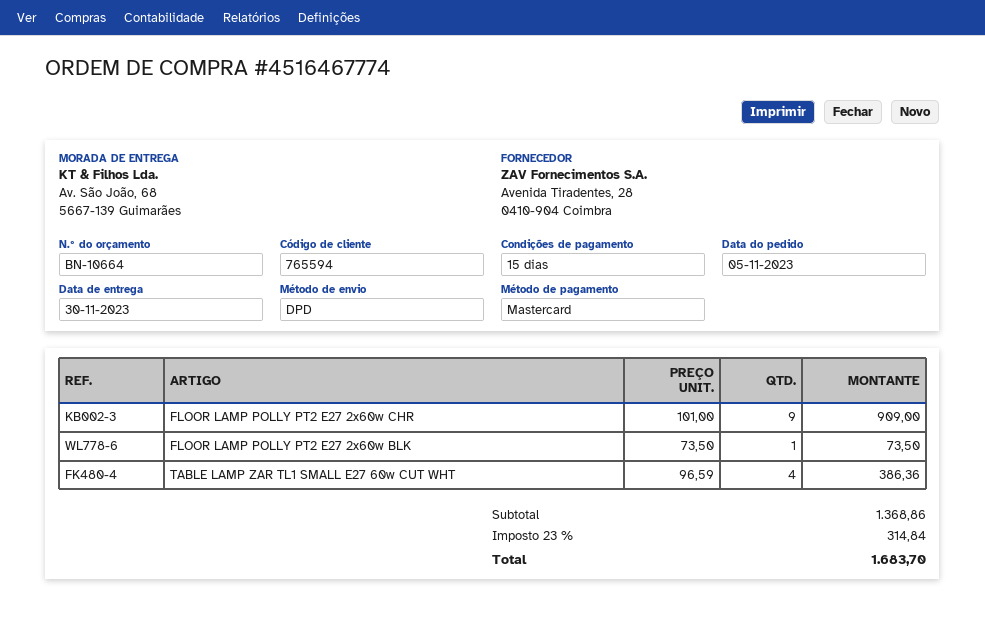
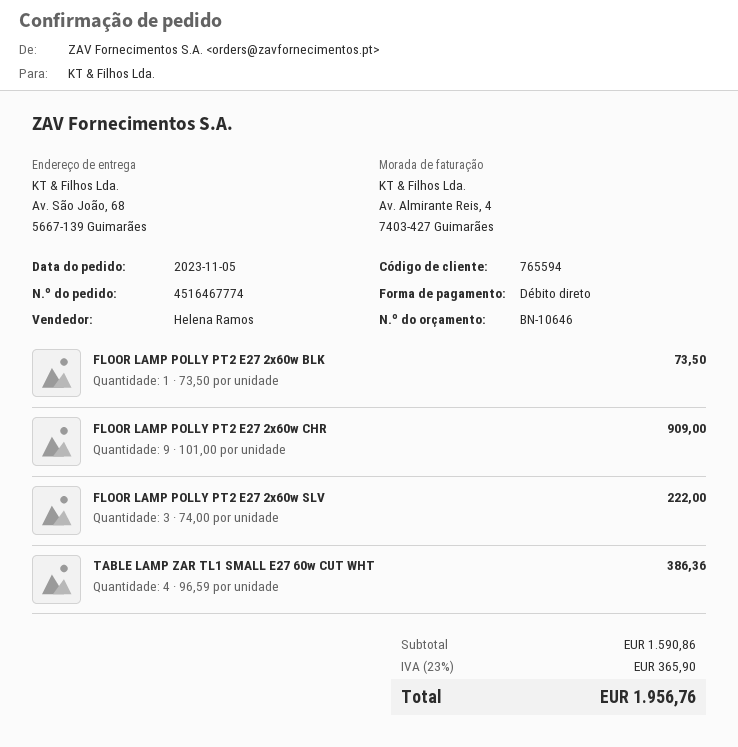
quote number: BN-10664 -> BN-10646
payment method: Mastercard -> direct debit
FLOOR LAMP POLLY PT2 E27 2x60w SLV: none -> 3 x 74.00 = 222.00
subtotal: 1368.86 -> 1590.86
tax: 23% = 314.84 -> 23% = 365.90
total: 1683.70 -> 1956.76

